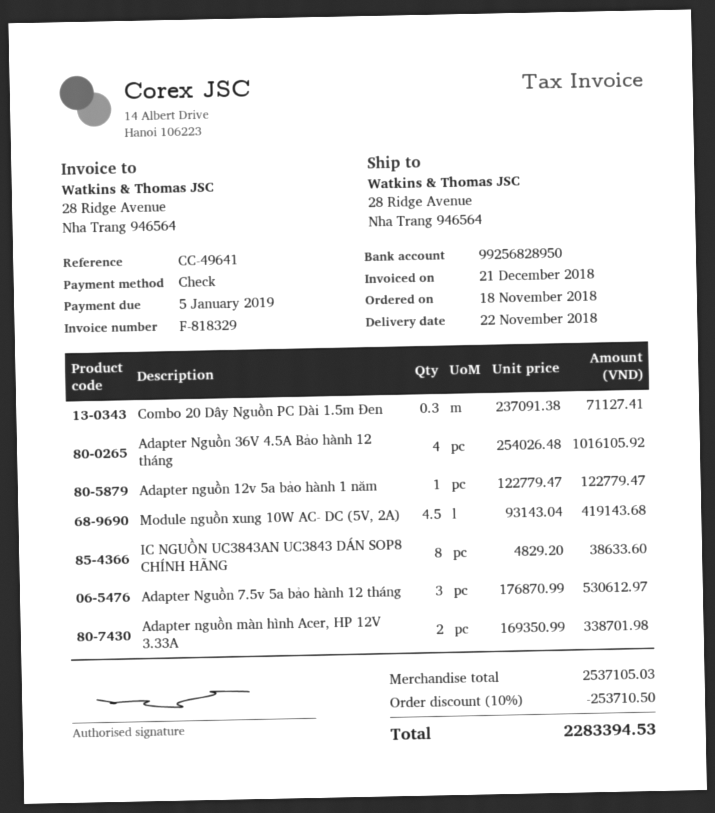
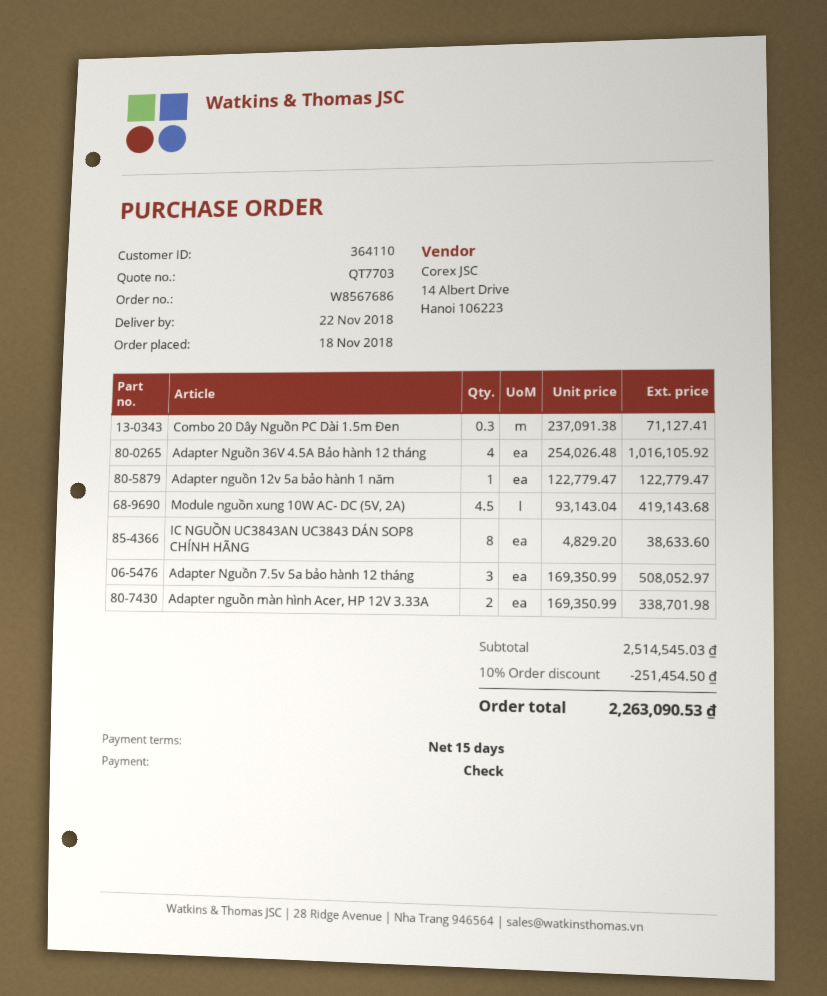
Adapter Nguồn 7.5v 5a bảo hành 12 tháng: 3 x 176870.99 = 530612.97 -> 3 x 169350.99 = 508052.97
subtotal: 2537105.03 -> 2514545.03
discount: 10% = 253710.50 -> 10% = 251454.50
total: 2283394.53 -> 2263090.53

